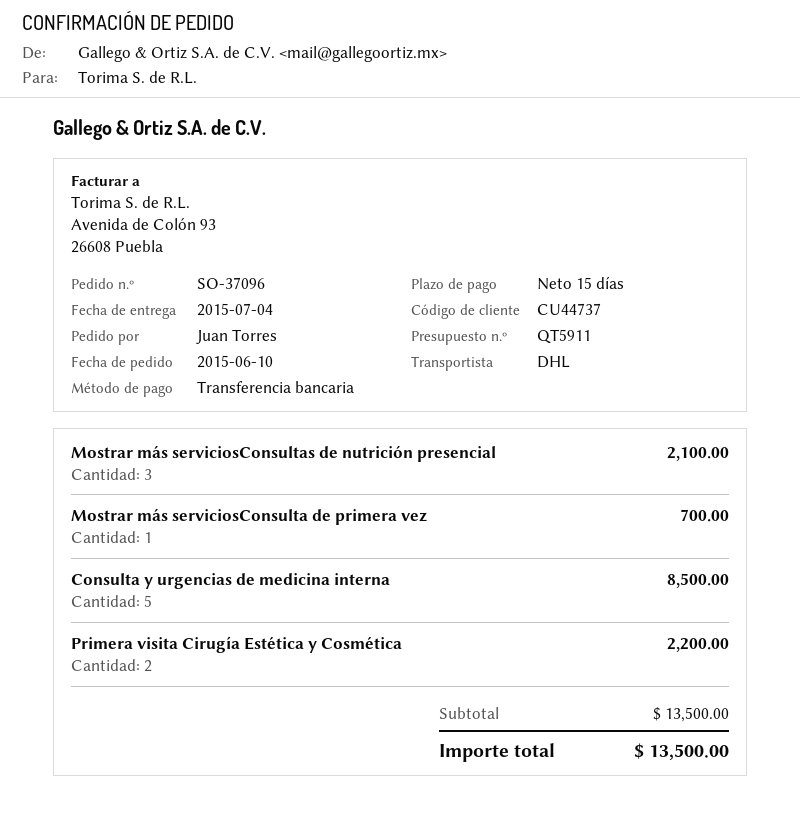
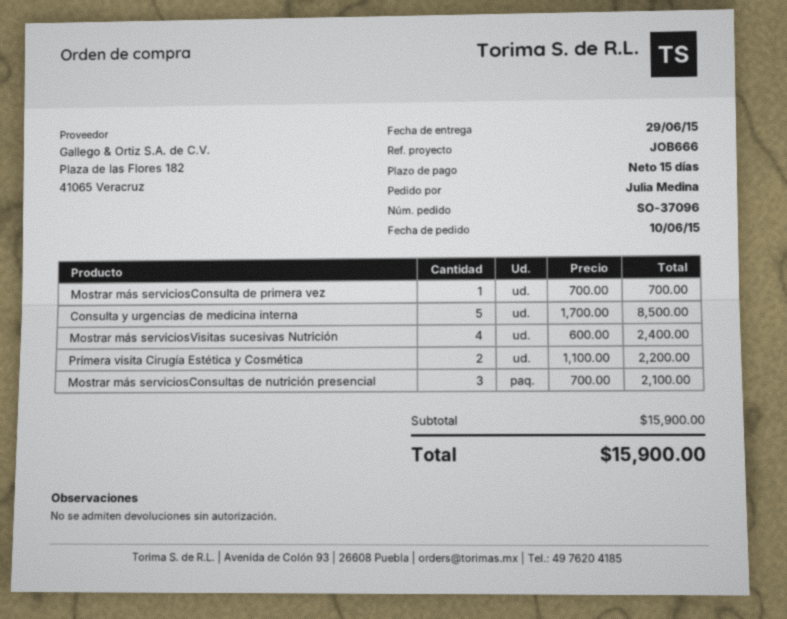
delivery date: 2015-07-04 -> 2015-06-29
ordered by: Juan Torres -> Julia Medina
Mostrar más serviciosVisitas sucesivas Nutrición: none -> 4 for 2400.00
subtotal: 13500.00 -> 15900.00
total: 13500.00 -> 15900.00

